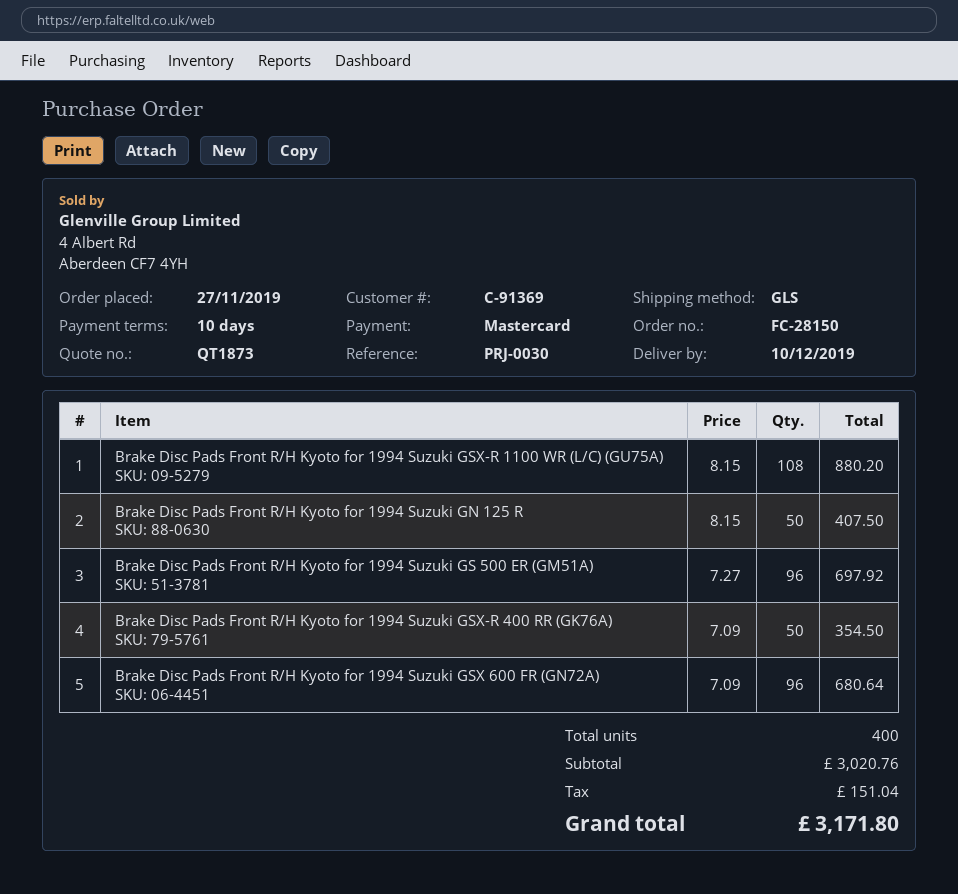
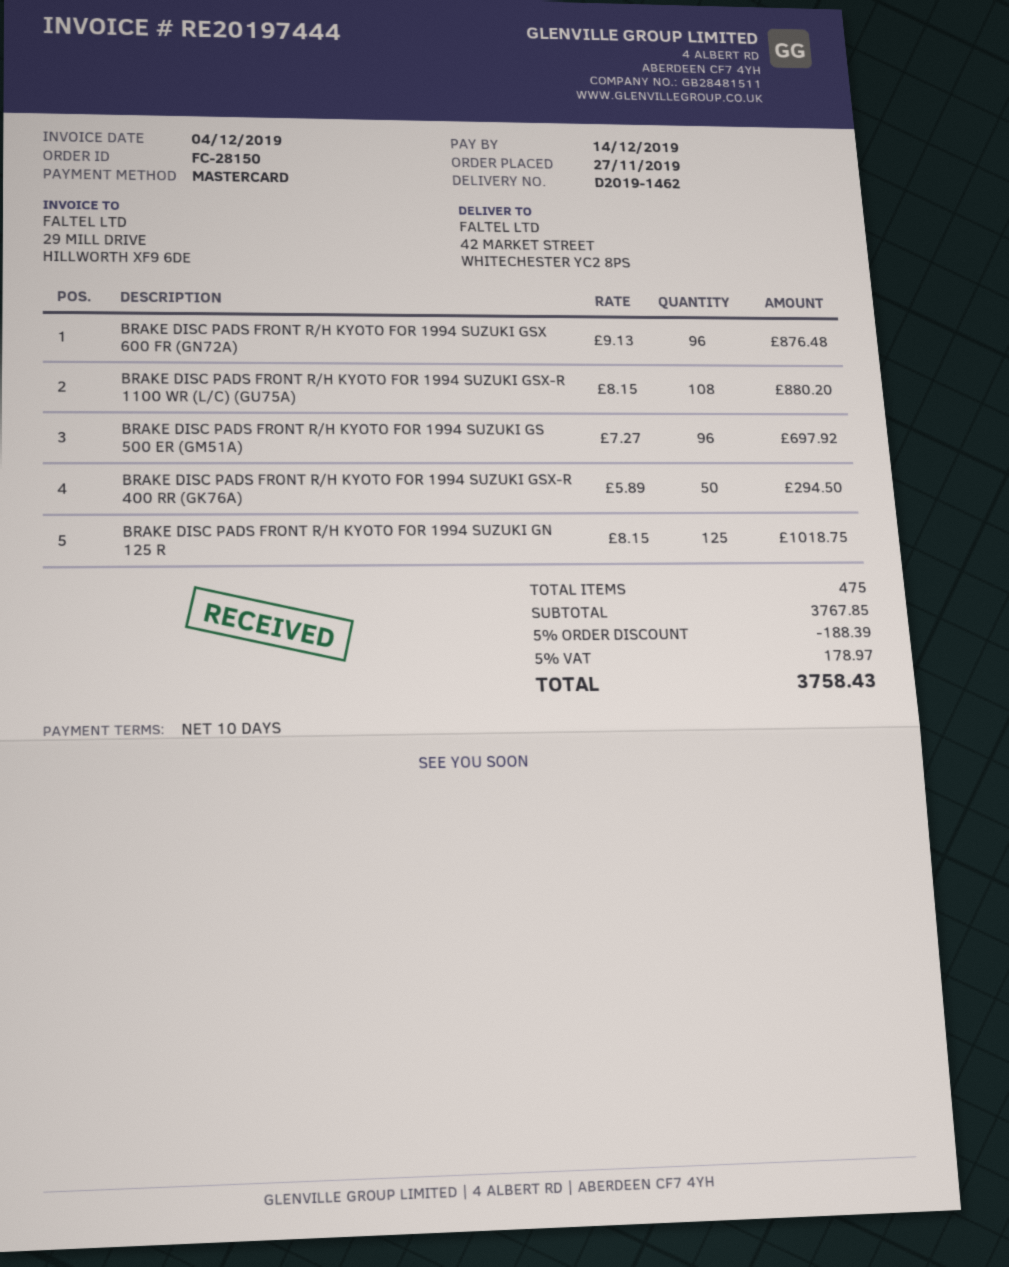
Brake Disc Pads Front R/H Kyoto for 1994 Suzuki GN 125 R: 50 x 8.15 = 407.50 -> 125 x 8.15 = 1018.75
Brake Disc Pads Front R/H Kyoto for 1994 Suzuki GSX-R 400 RR (GK76A): 50 x 7.09 = 354.50 -> 50 x 5.89 = 294.50
Brake Disc Pads Front R/H Kyoto for 1994 Suzuki GSX 600 FR (GN72A): 96 x 7.09 = 680.64 -> 96 x 9.13 = 876.48
total quantity: 400 -> 475
subtotal: 3020.76 -> 3767.85
discount: none -> 5% = 188.39
tax: 151.04 -> 178.97
total: 3171.80 -> 3758.43

